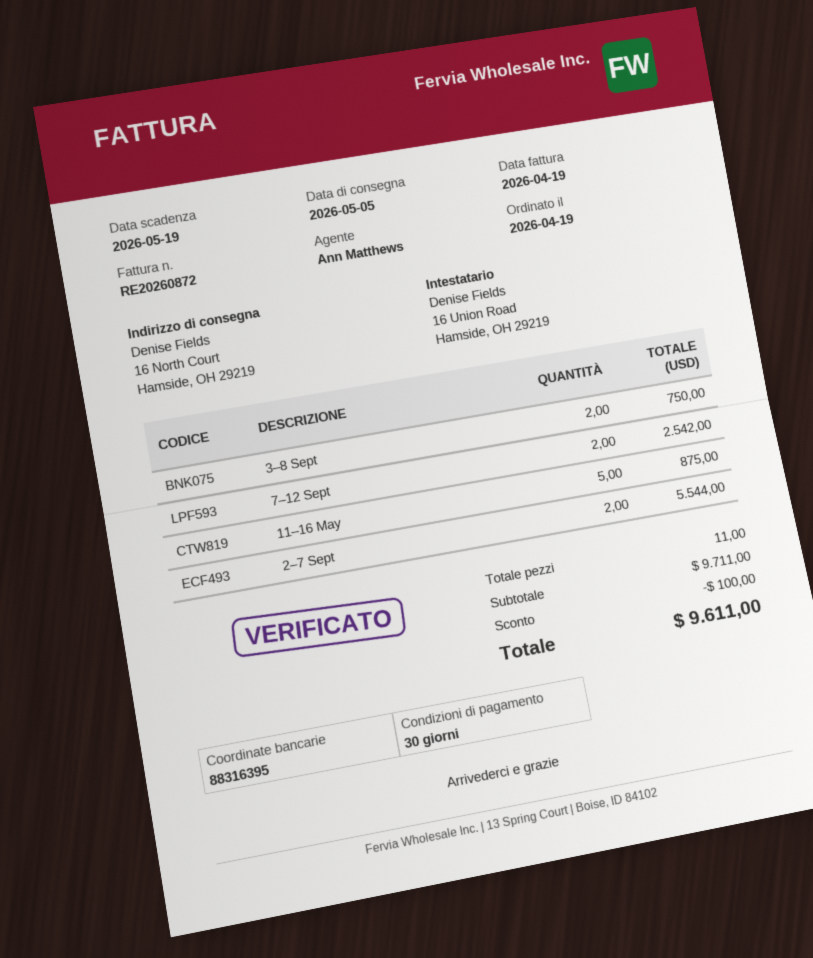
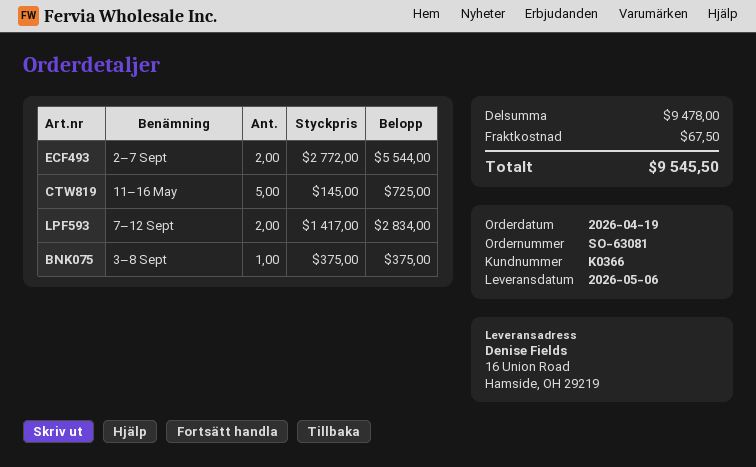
delivery date: 2026-05-05 -> 2026-05-06
ship to: 16 North Court, Hamside, OH 29219 -> 16 Union Road, Hamside, OH 29219
3–8 Sept: 2 for 750.00 -> 1 for 375.00
7–12 Sept: 2 for 2542.00 -> 2 for 2834.00
11–16 May: 5 for 875.00 -> 5 for 725.00
subtotal: 9711.00 -> 9478.00
discount: 100.00 -> none
shipping: none -> 67.50
total: 9611.00 -> 9545.50

